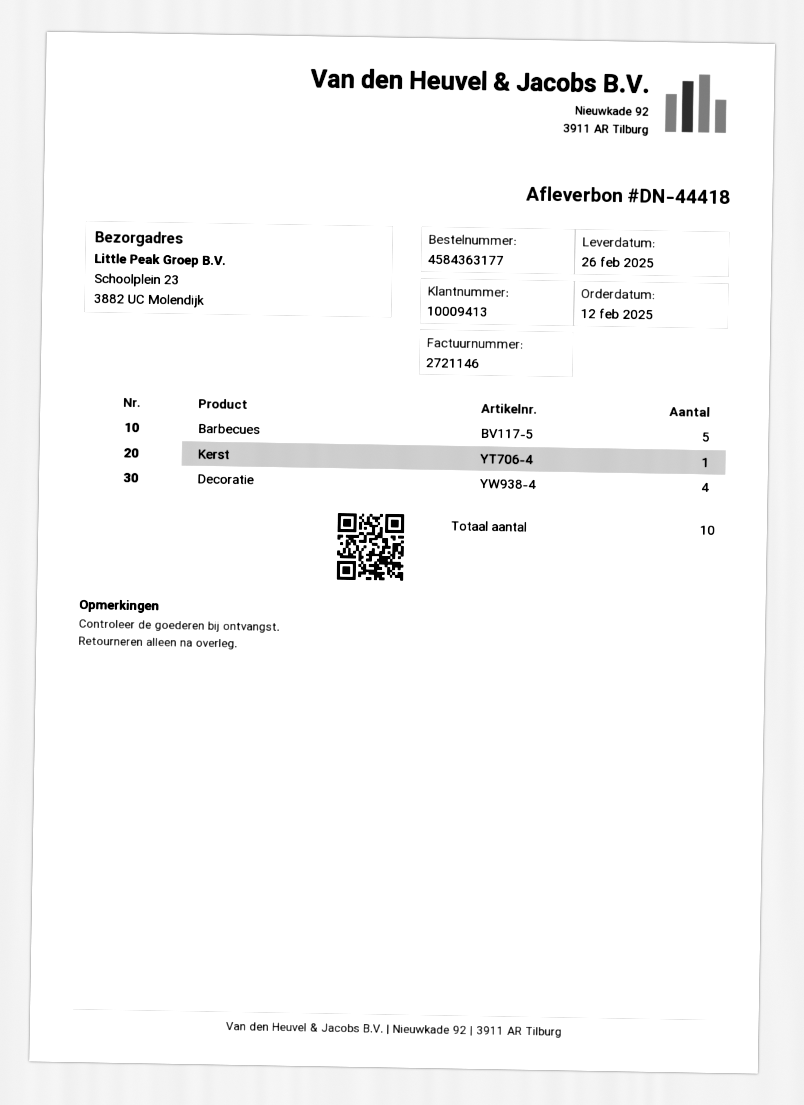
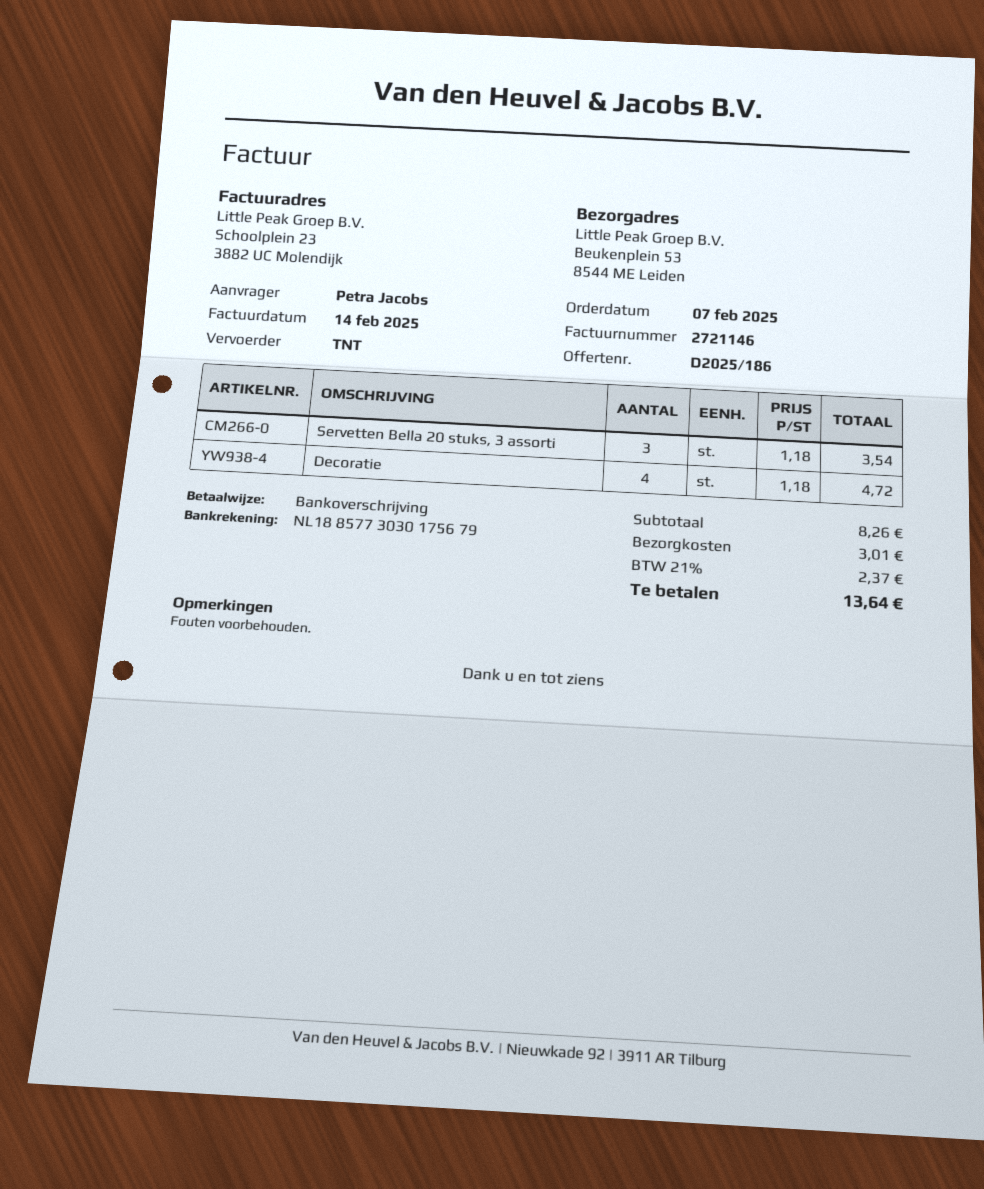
order date: 2025-02-12 -> 2025-02-07
ship to: Schoolplein 23, 3882 UC Molendijk -> Beukenplein 53, 8544 ME Leiden
Barbecues: 5 -> none
Kerst: 1 -> none
Servetten Bella 20 stuks, 3 assorti: none -> 3

